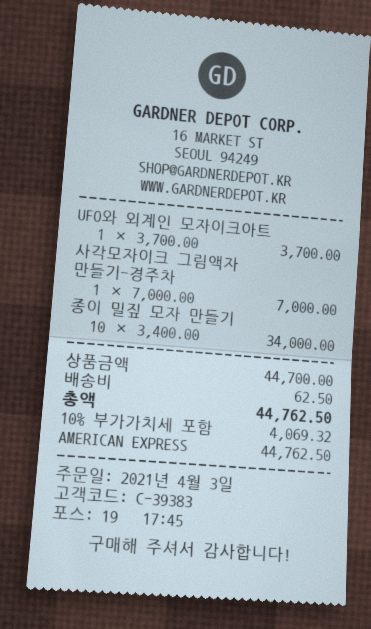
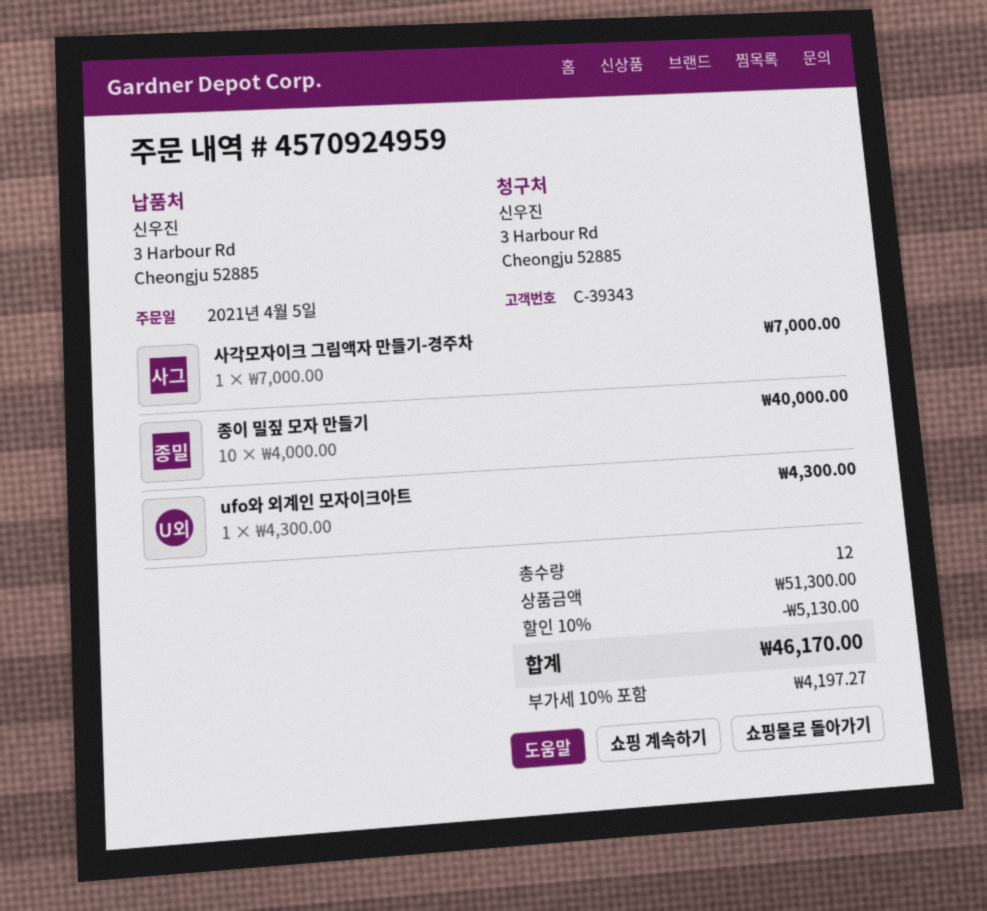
order date: 2021-04-03 -> 2021-04-05
customer number: C-39383 -> C-39343
UFO와 외계인 모자이크아트: 1 x 3700.00 = 3700.00 -> 1 x 4300.00 = 4300.00
종이 밀짚 모자 만들기: 10 x 3400.00 = 34000.00 -> 10 x 4000.00 = 40000.00
subtotal: 44700.00 -> 51300.00
discount: none -> 10% = 5130.00
shipping: 62.50 -> none
tax: 10% = 4069.32 -> 10% = 4197.27
total: 44762.50 -> 46170.00

